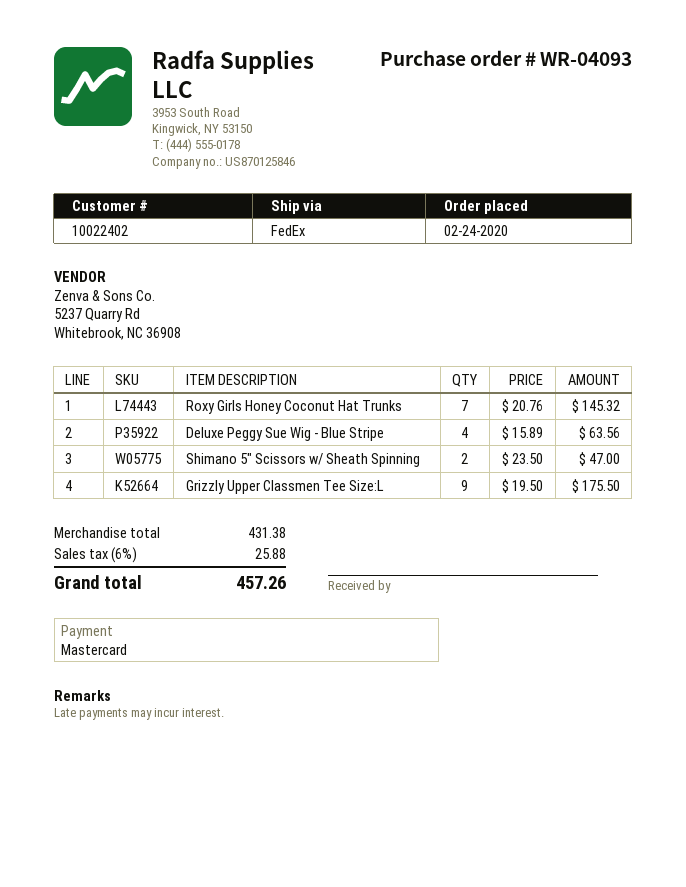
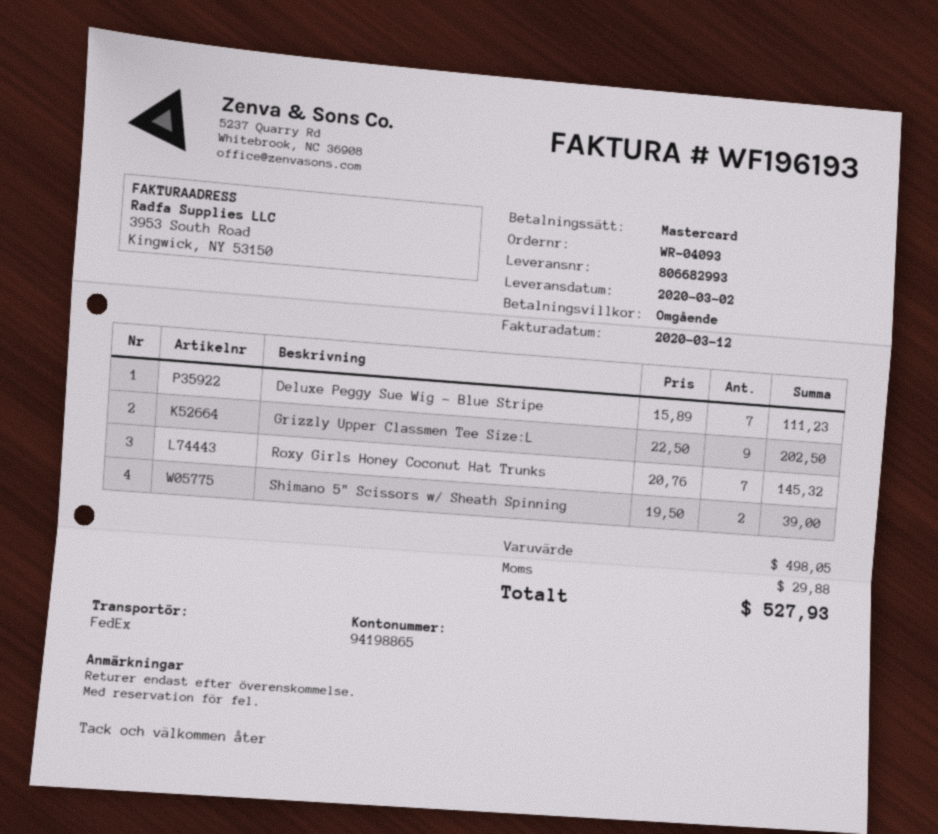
Deluxe Peggy Sue Wig - Blue Stripe: 4 x 15.89 = 63.56 -> 7 x 15.89 = 111.23
Shimano 5" Scissors w/ Sheath Spinning: 2 x 23.50 = 47.00 -> 2 x 19.50 = 39.00
Grizzly Upper Classmen Tee Size:L: 9 x 19.50 = 175.50 -> 9 x 22.50 = 202.50
subtotal: 431.38 -> 498.05
tax: 25.88 -> 29.88
total: 457.26 -> 527.93

